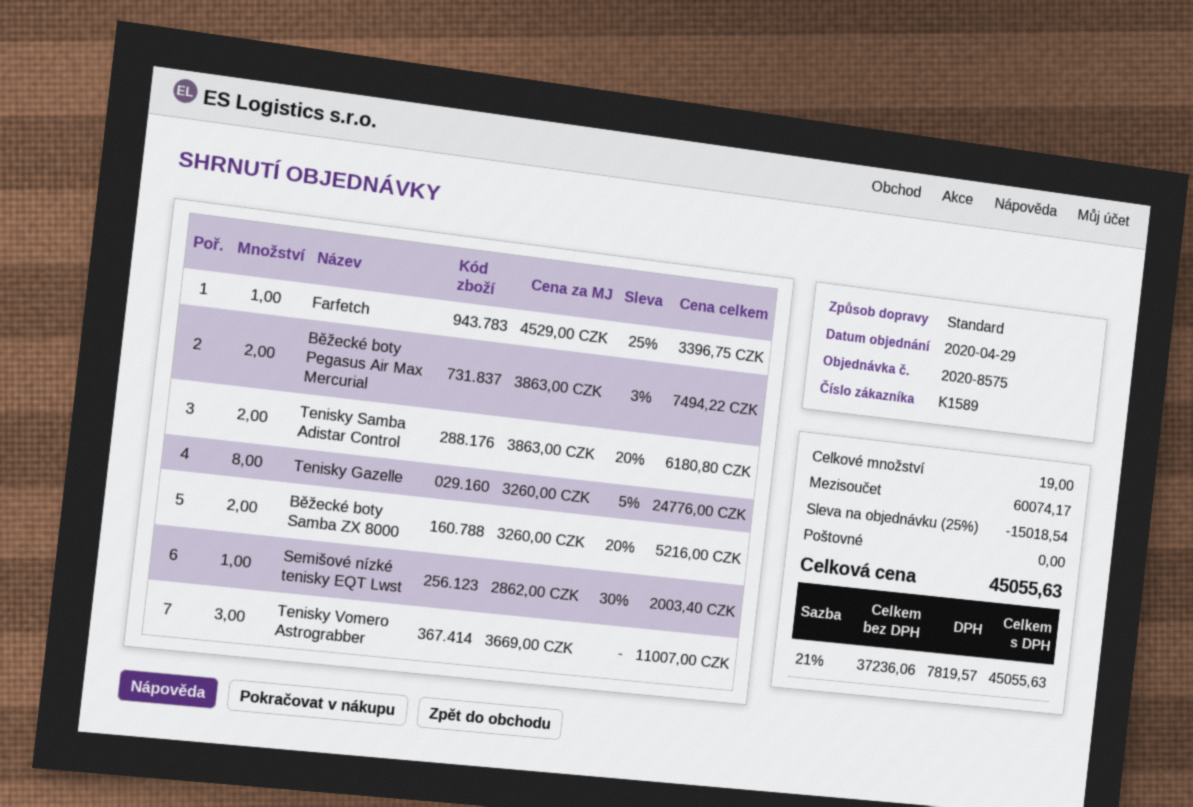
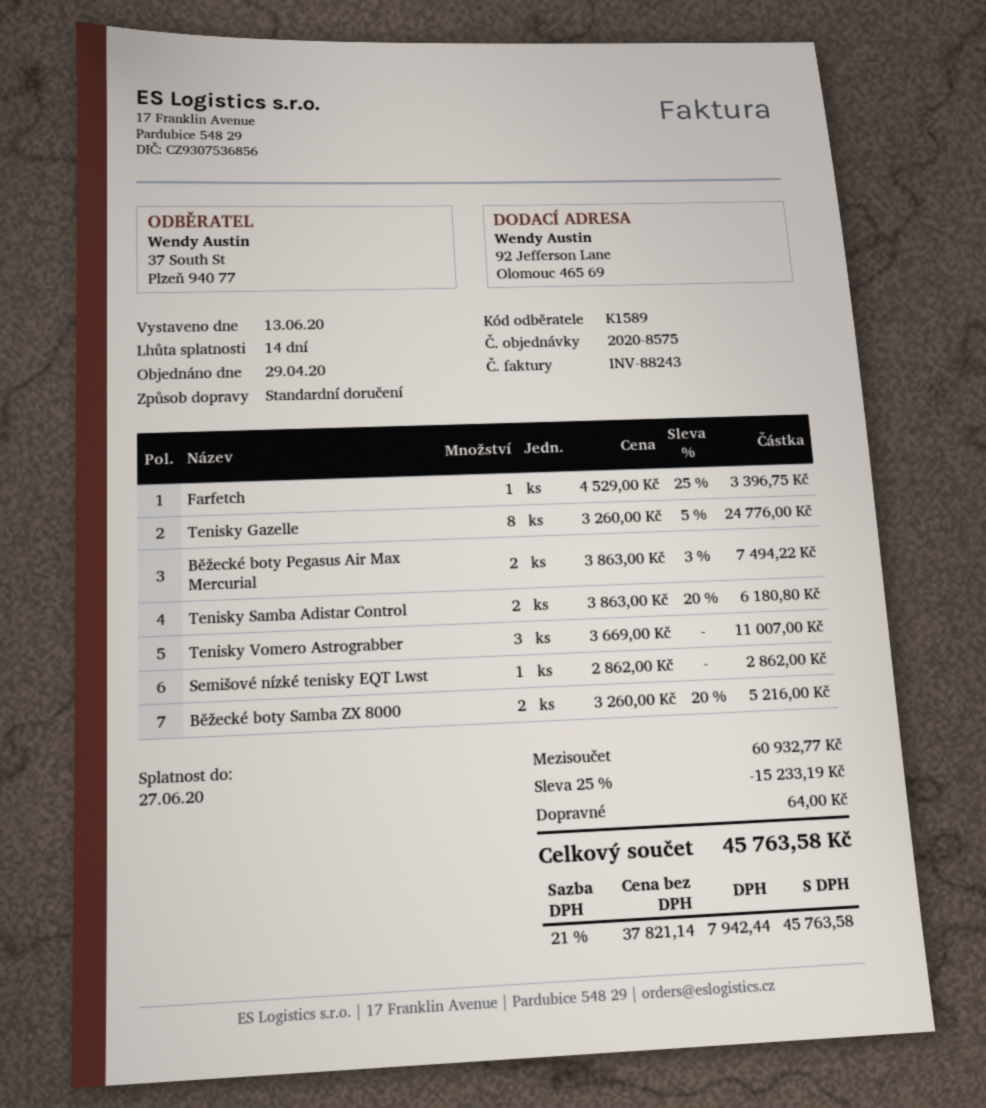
Semišové nízké tenisky EQT Lwst: 1 x 2862.00 - 30% = 2003.40 -> 1 x 2862.00 = 2862.00
subtotal: 60074.17 -> 60932.77
discount: 25% = 15018.54 -> 25% = 15233.19
shipping: 0.00 -> 64.00
net: 37236.06 -> 37821.14
tax: 21% = 7819.57 -> 21% = 7942.44
total: 45055.63 -> 45763.58

